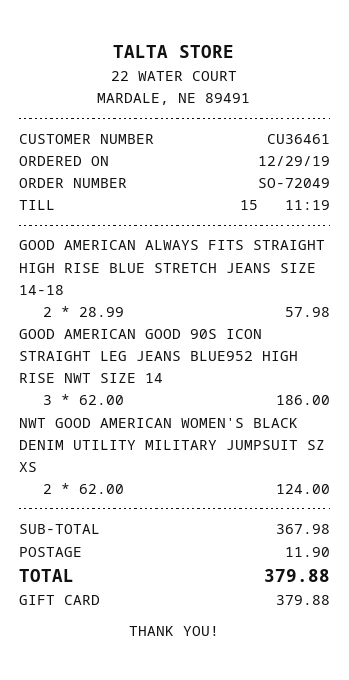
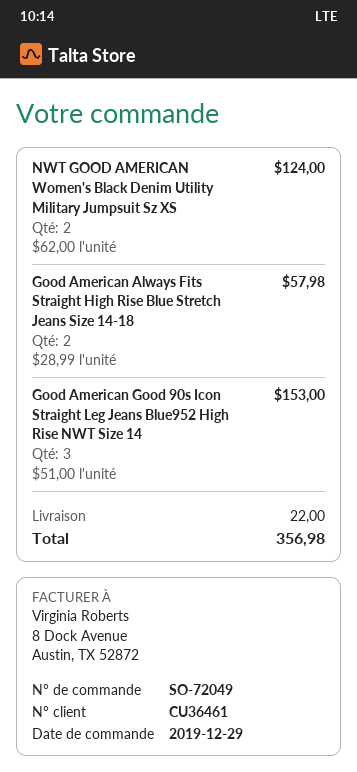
GOOD AMERICAN GOOD 90S ICON STRAIGHT LEG JEANS BLUE952 HIGH RISE NWT SIZE 14: 3 x 62.00 = 186.00 -> 3 x 51.00 = 153.00
shipping: 11.90 -> 22.00
total: 379.88 -> 356.98

